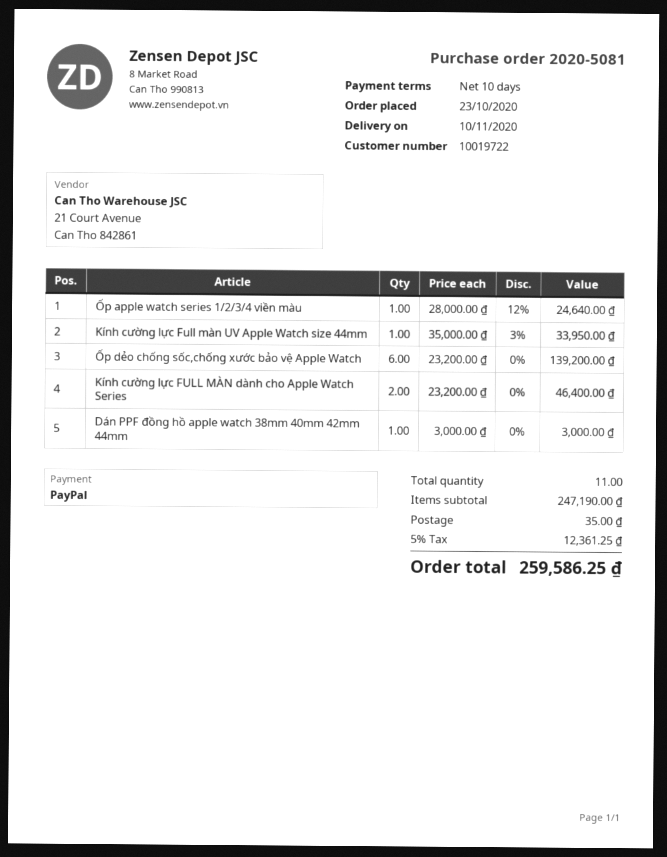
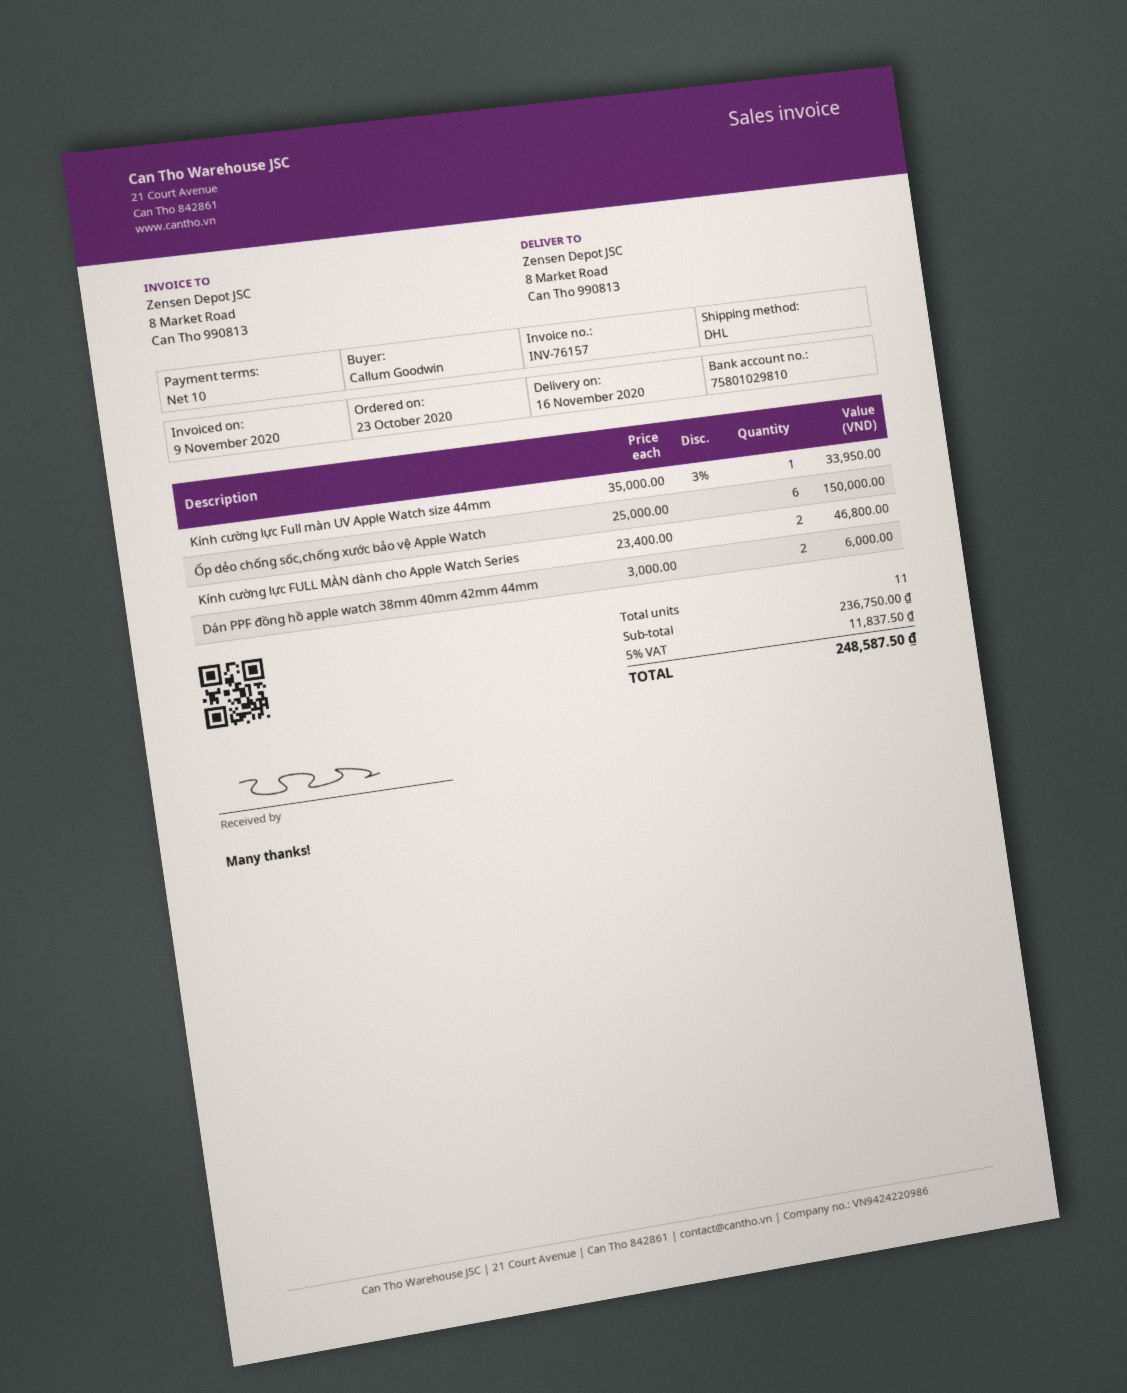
delivery date: 2020-11-10 -> 2020-11-16
Ốp apple watch series 1/2/3/4 viền màu: 1 x 28000.00 - 12% = 24640.00 -> none
Ốp dẻo chống sốc,chống xước bảo vệ Apple Watch: 6 x 23200.00 = 139200.00 -> 6 x 25000.00 = 150000.00
Kính cường lực FULL MÀN dành cho Apple Watch Series: 2 x 23200.00 = 46400.00 -> 2 x 23400.00 = 46800.00
Dán PPF đồng hồ apple watch 38mm 40mm 42mm 44mm: 1 x 3000.00 = 3000.00 -> 2 x 3000.00 = 6000.00
subtotal: 247190.00 -> 236750.00
shipping: 35.00 -> none
tax: 5% = 12361.25 -> 5% = 11837.50
total: 259586.25 -> 248587.50

